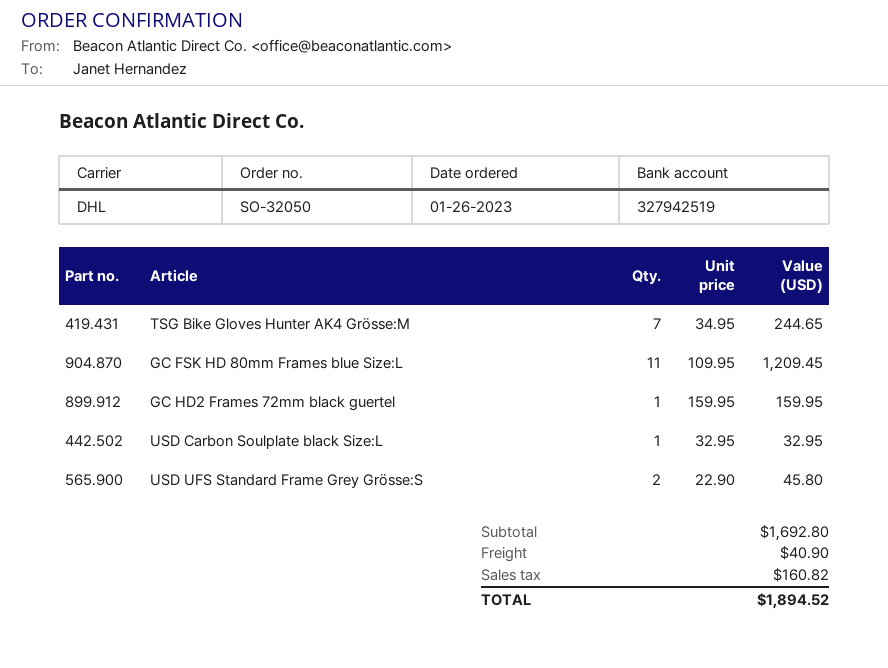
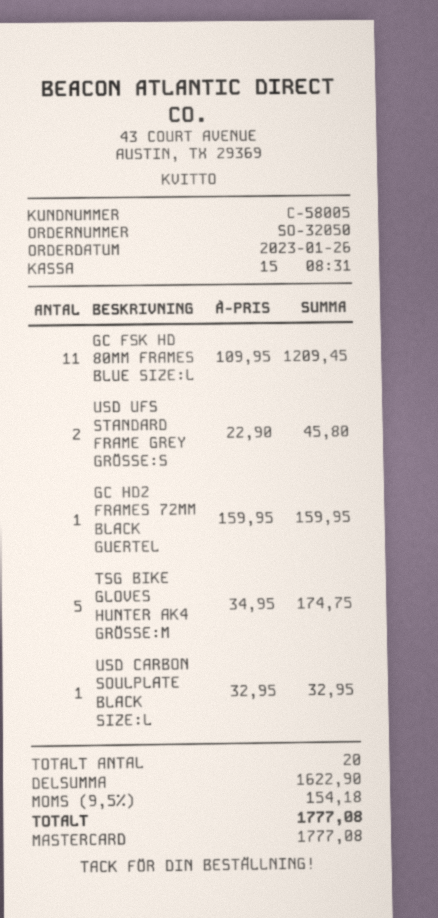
TSG Bike Gloves Hunter AK4 Grösse:M: 7 x 34.95 = 244.65 -> 5 x 34.95 = 174.75
subtotal: 1692.80 -> 1622.90
shipping: 40.90 -> none
tax: 160.82 -> 154.18
total: 1894.52 -> 1777.08

